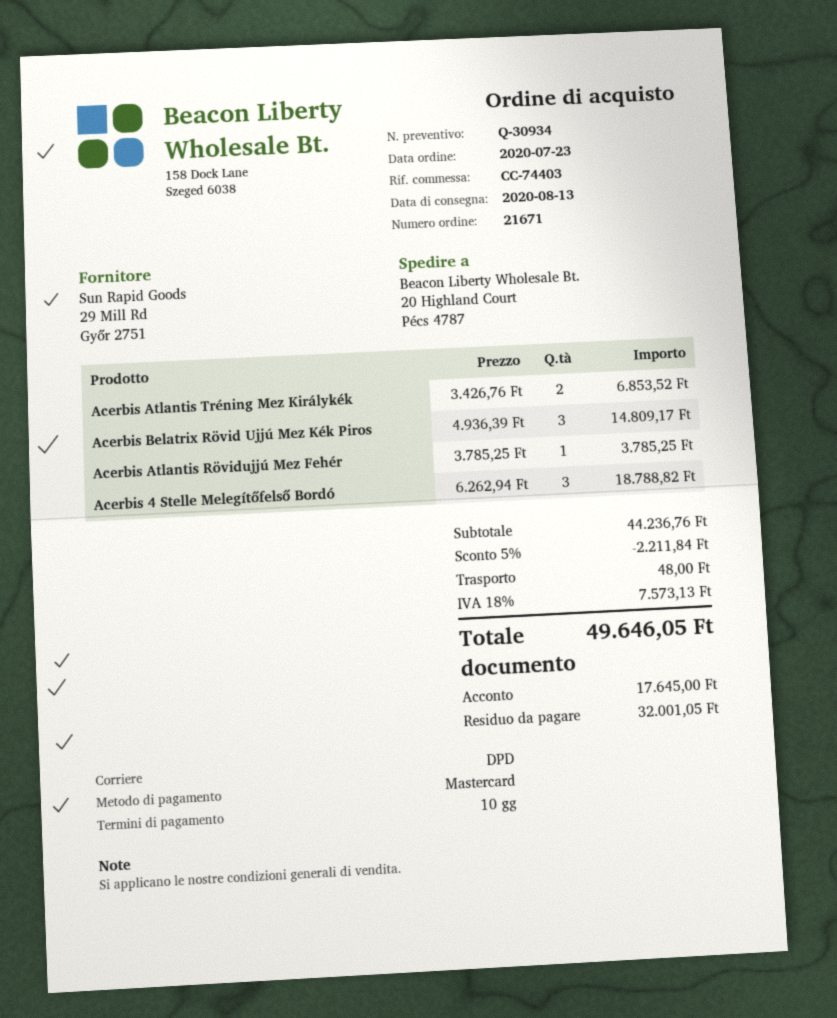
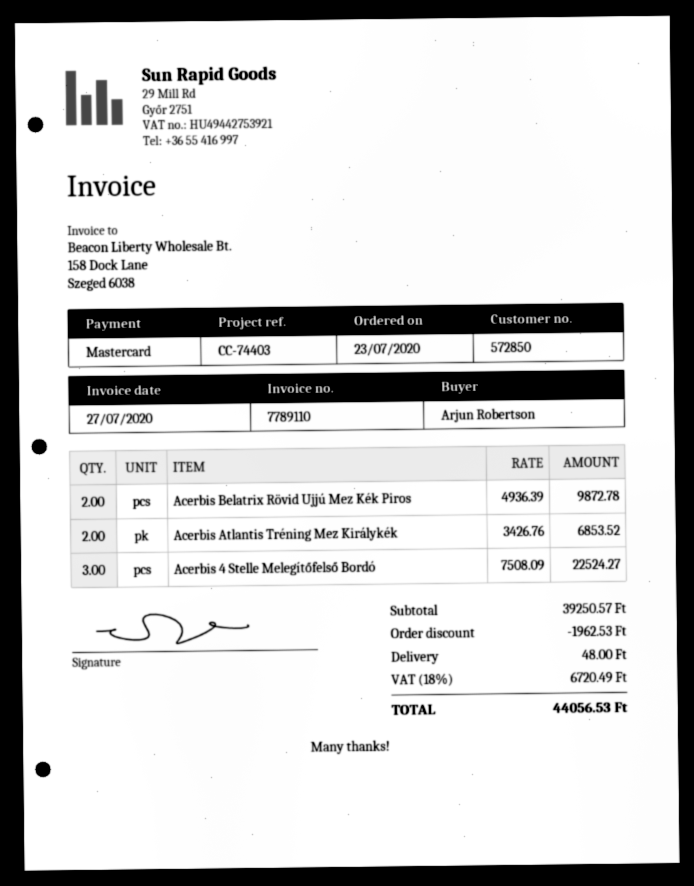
Acerbis Belatrix Rövid Ujjú Mez Kék Piros: 3 x 4936.39 = 14809.17 -> 2 x 4936.39 = 9872.78
Acerbis Atlantis Rövidujjú Mez Fehér: 1 x 3785.25 = 3785.25 -> none
Acerbis 4 Stelle Melegítőfelső Bordó: 3 x 6262.94 = 18788.82 -> 3 x 7508.09 = 22524.27
subtotal: 44236.76 -> 39250.57
discount: 2211.84 -> 1962.53
tax: 18% = 7573.13 -> 18% = 6720.49
total: 49646.05 -> 44056.53

